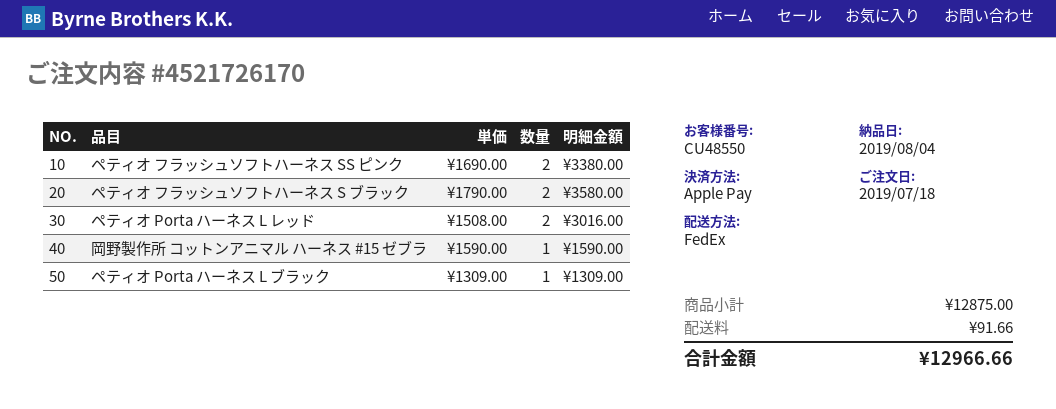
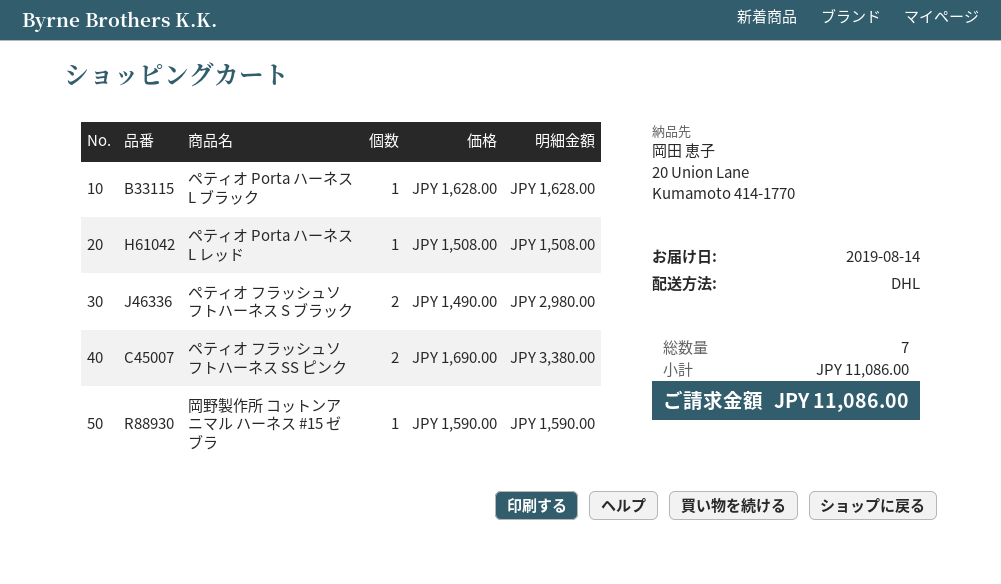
delivery date: 2019-08-04 -> 2019-08-14
shipping method: FedEx -> DHL
ペティオ フラッシュソフトハーネス S ブラック: 2 x 1790.00 = 3580.00 -> 2 x 1490.00 = 2980.00
ペティオ Porta ハーネス L レッド: 2 x 1508.00 = 3016.00 -> 1 x 1508.00 = 1508.00
ペティオ Porta ハーネス L ブラック: 1 x 1309.00 = 1309.00 -> 1 x 1628.00 = 1628.00
subtotal: 12875.00 -> 11086.00
shipping: 91.66 -> none
total: 12966.66 -> 11086.00

